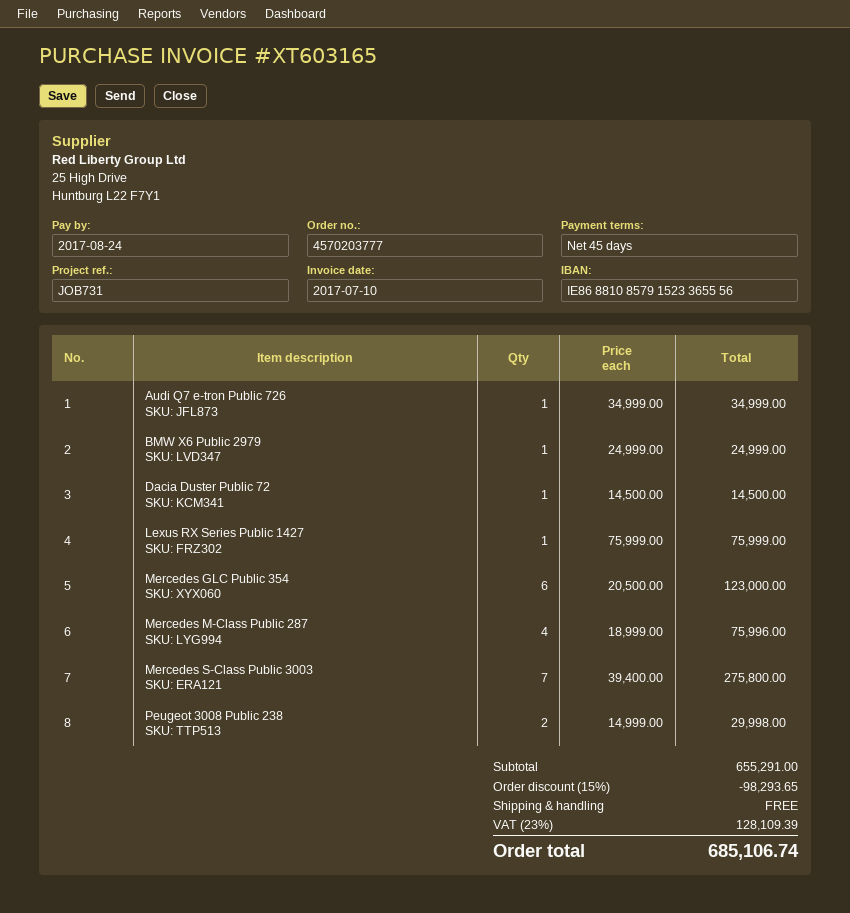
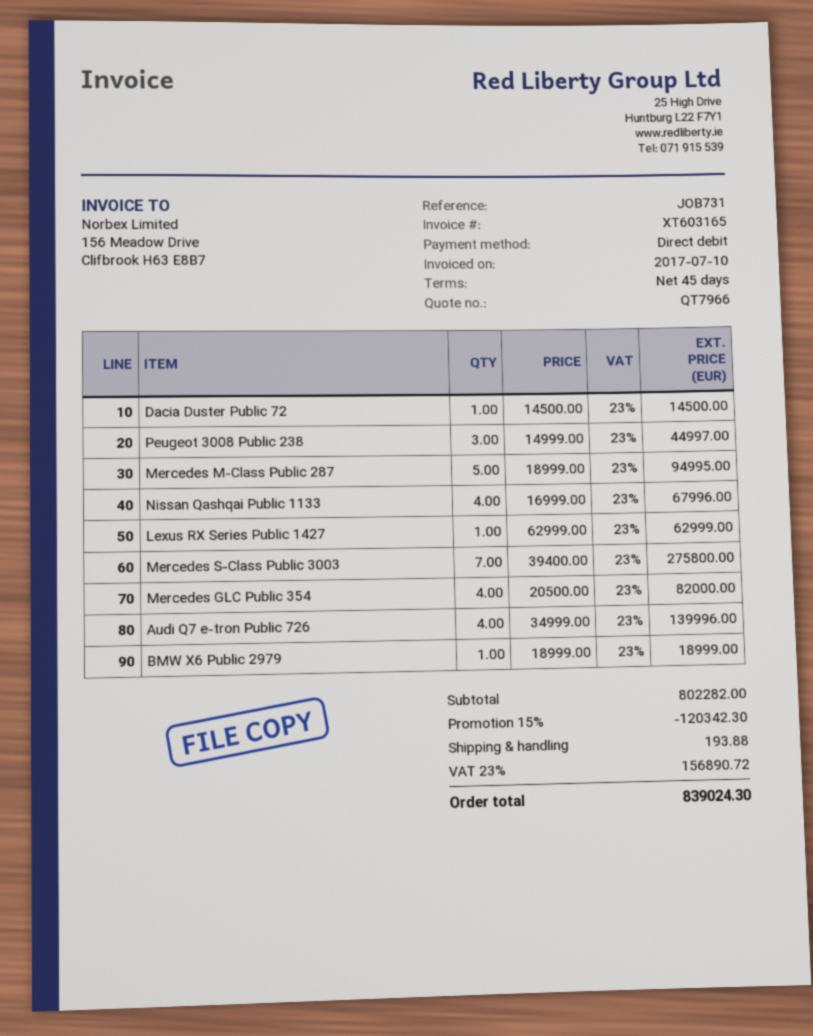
Audi Q7 e-tron Public 726: 1 x 34999.00 = 34999.00 -> 4 x 34999.00 = 139996.00
BMW X6 Public 2979: 1 x 24999.00 = 24999.00 -> 1 x 18999.00 = 18999.00
Lexus RX Series Public 1427: 1 x 75999.00 = 75999.00 -> 1 x 62999.00 = 62999.00
Mercedes GLC Public 354: 6 x 20500.00 = 123000.00 -> 4 x 20500.00 = 82000.00
Mercedes M-Class Public 287: 4 x 18999.00 = 75996.00 -> 5 x 18999.00 = 94995.00
Peugeot 3008 Public 238: 2 x 14999.00 = 29998.00 -> 3 x 14999.00 = 44997.00
Nissan Qashqai Public 1133: none -> 4 x 16999.00 = 67996.00
subtotal: 655291.00 -> 802282.00
discount: 15% = 98293.65 -> 15% = 120342.30
shipping: 0.00 -> 193.88
tax: 23% = 128109.39 -> 23% = 156890.72
total: 685106.74 -> 839024.30

